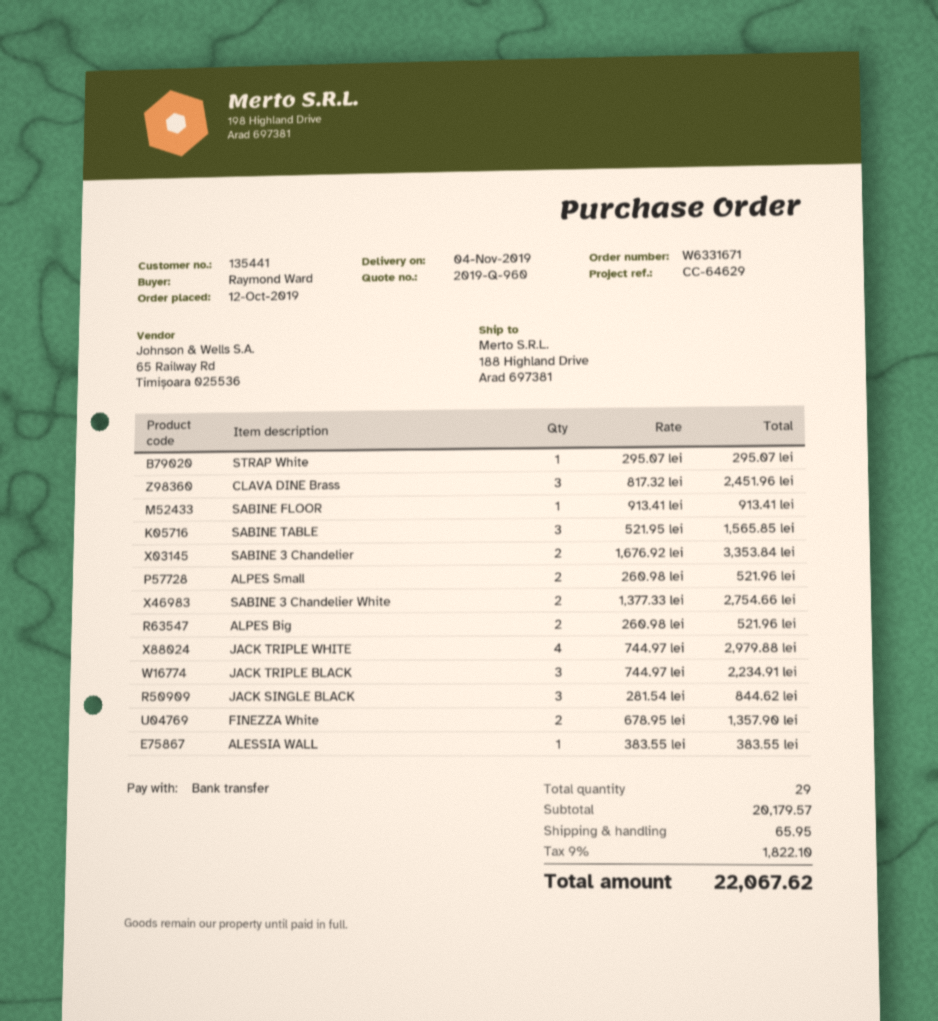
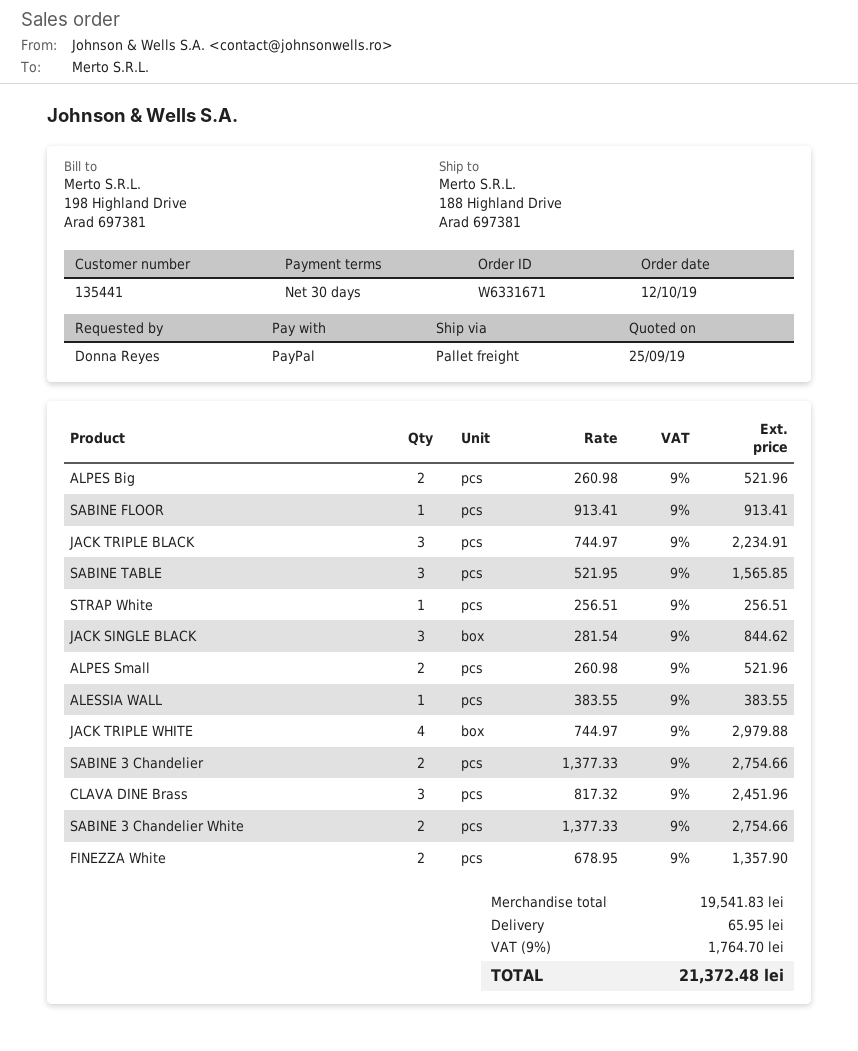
ordered by: Raymond Ward -> Donna Reyes
payment method: bank transfer -> PayPal
STRAP White: 1 x 295.07 = 295.07 -> 1 x 256.51 = 256.51
SABINE 3 Chandelier: 2 x 1676.92 = 3353.84 -> 2 x 1377.33 = 2754.66
subtotal: 20179.57 -> 19541.83
tax: 9% = 1822.10 -> 9% = 1764.70
total: 22067.62 -> 21372.48

